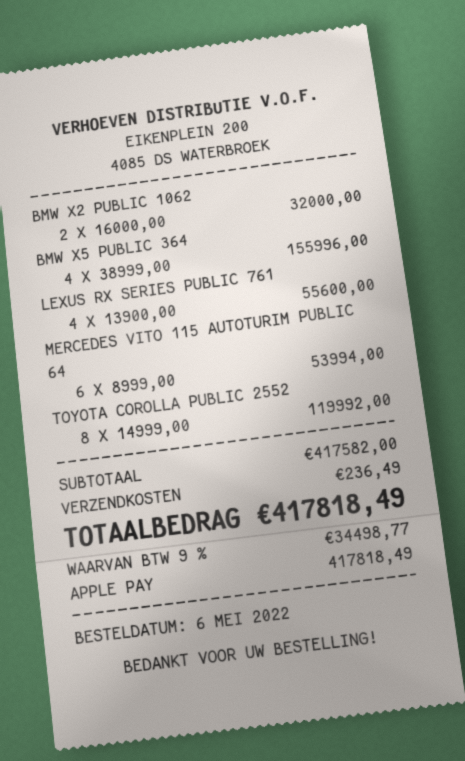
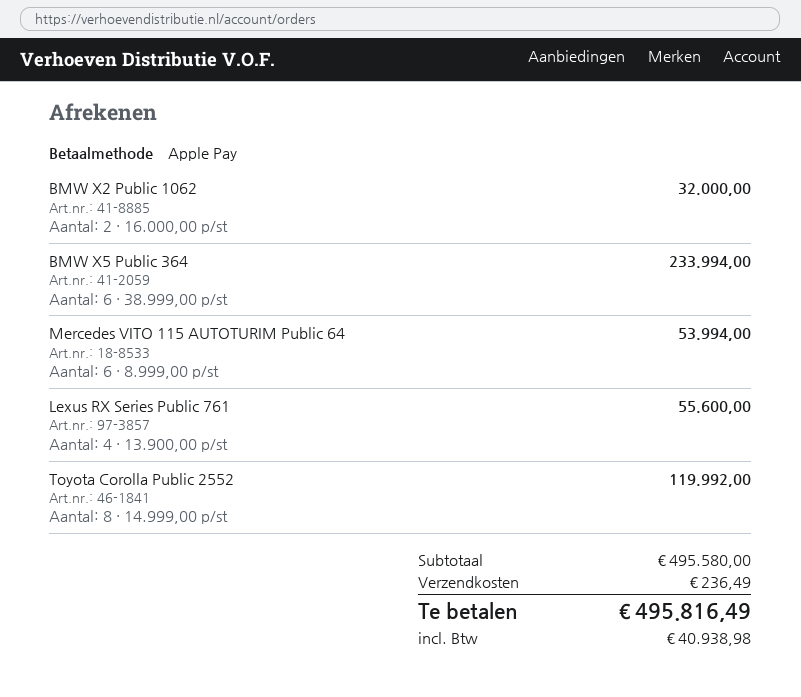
BMW X5 PUBLIC 364: 4 x 38999.00 = 155996.00 -> 6 x 38999.00 = 233994.00
subtotal: 417582.00 -> 495580.00
tax: 34498.77 -> 40938.98
total: 417818.49 -> 495816.49

